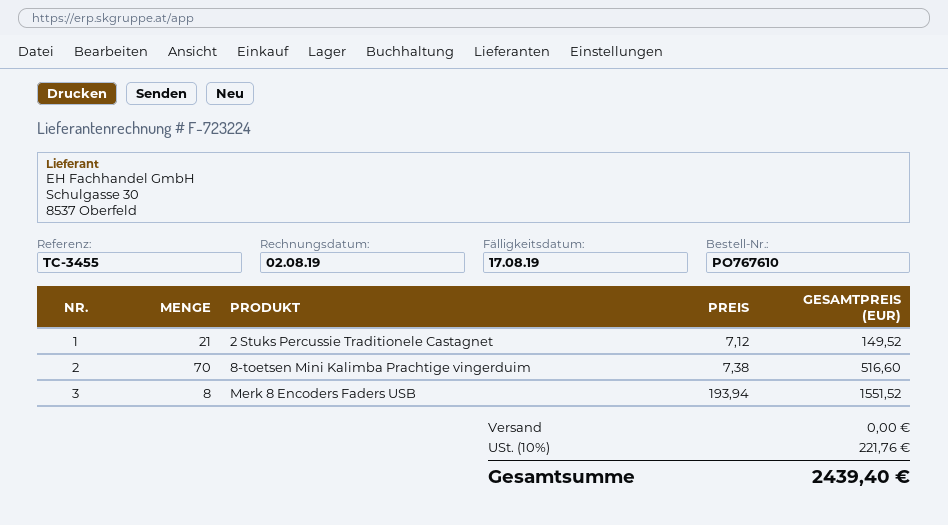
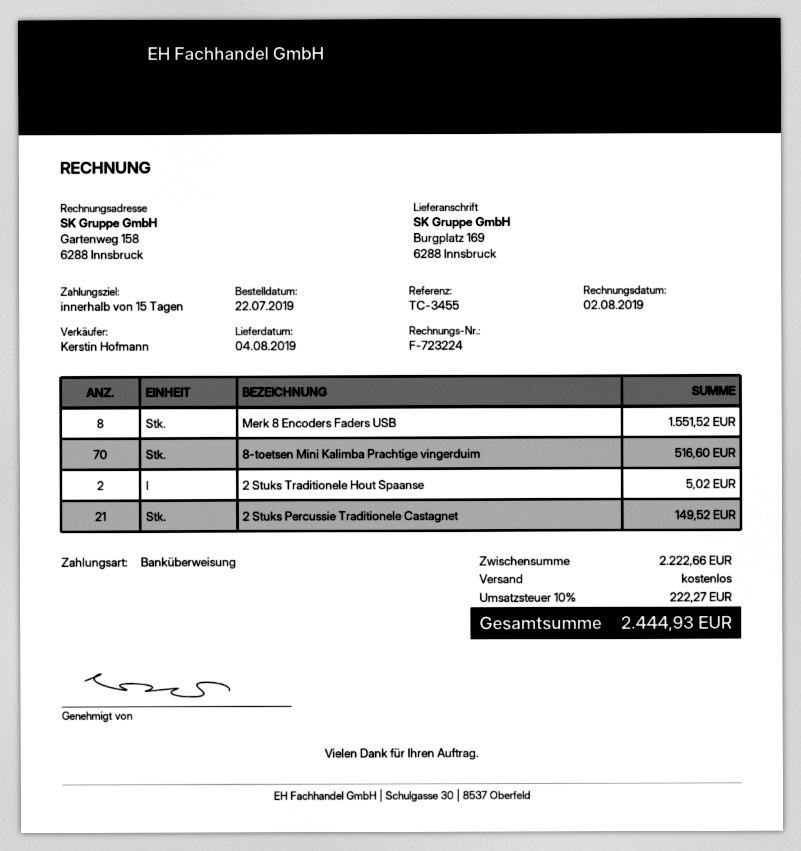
2 Stuks Traditionele Hout Spaanse: none -> 2 for 5.02
tax: 10% = 221.76 -> 10% = 222.27
total: 2439.40 -> 2444.93

